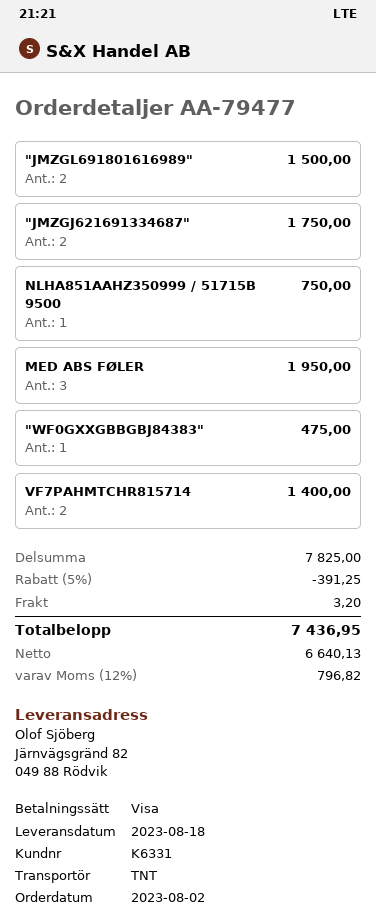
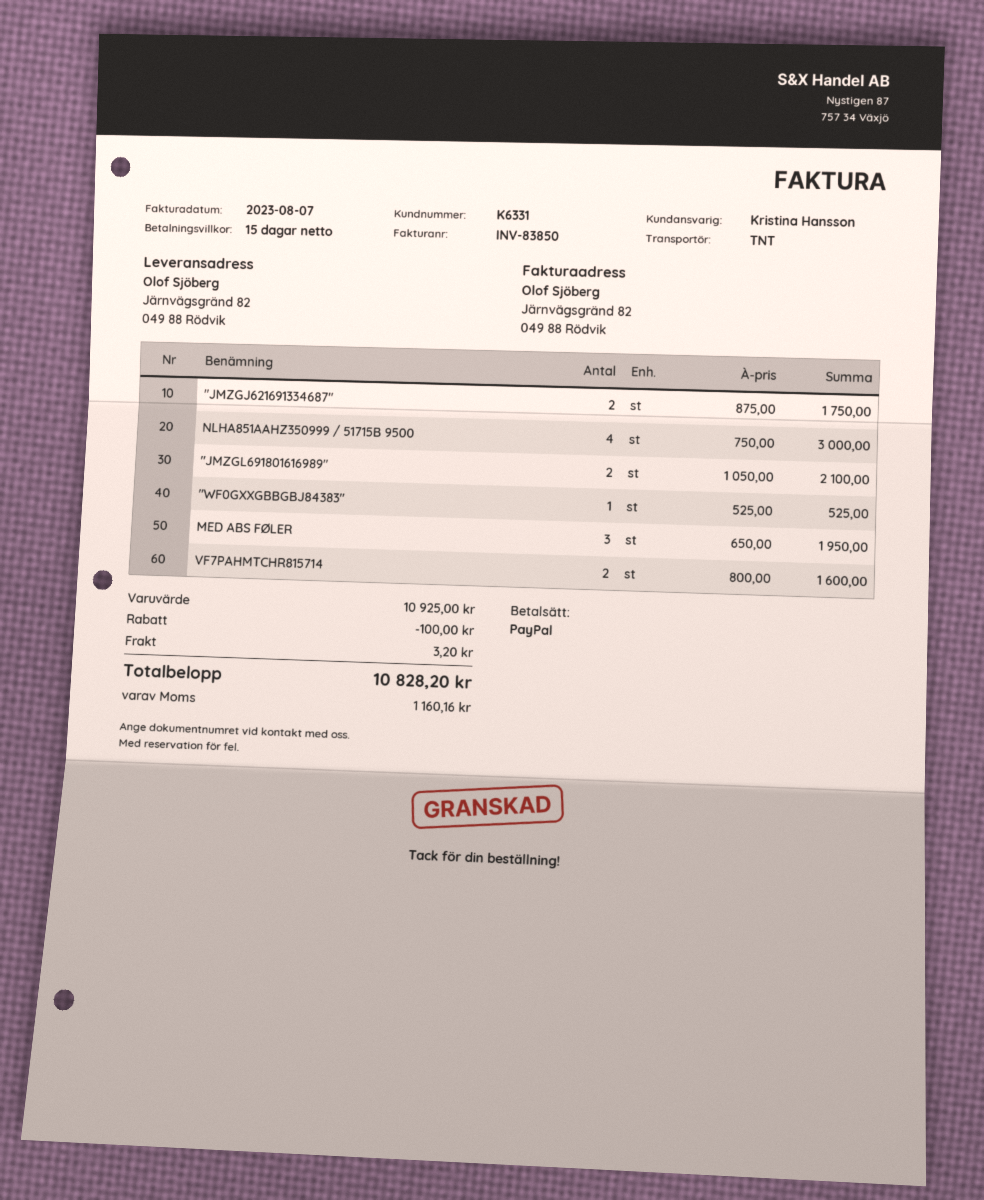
payment method: Visa -> PayPal
"JMZGL691801616989": 2 for 1500.00 -> 2 for 2100.00
NLHA851AAHZ350999 / 51715B 9500: 1 for 750.00 -> 4 for 3000.00
"WF0GXXGBBGBJ84383": 1 for 475.00 -> 1 for 525.00
VF7PAHMTCHR815714: 2 for 1400.00 -> 2 for 1600.00
subtotal: 7825.00 -> 10925.00
discount: 391.25 -> 100.00
tax: 796.82 -> 1160.16
total: 7436.95 -> 10828.20

